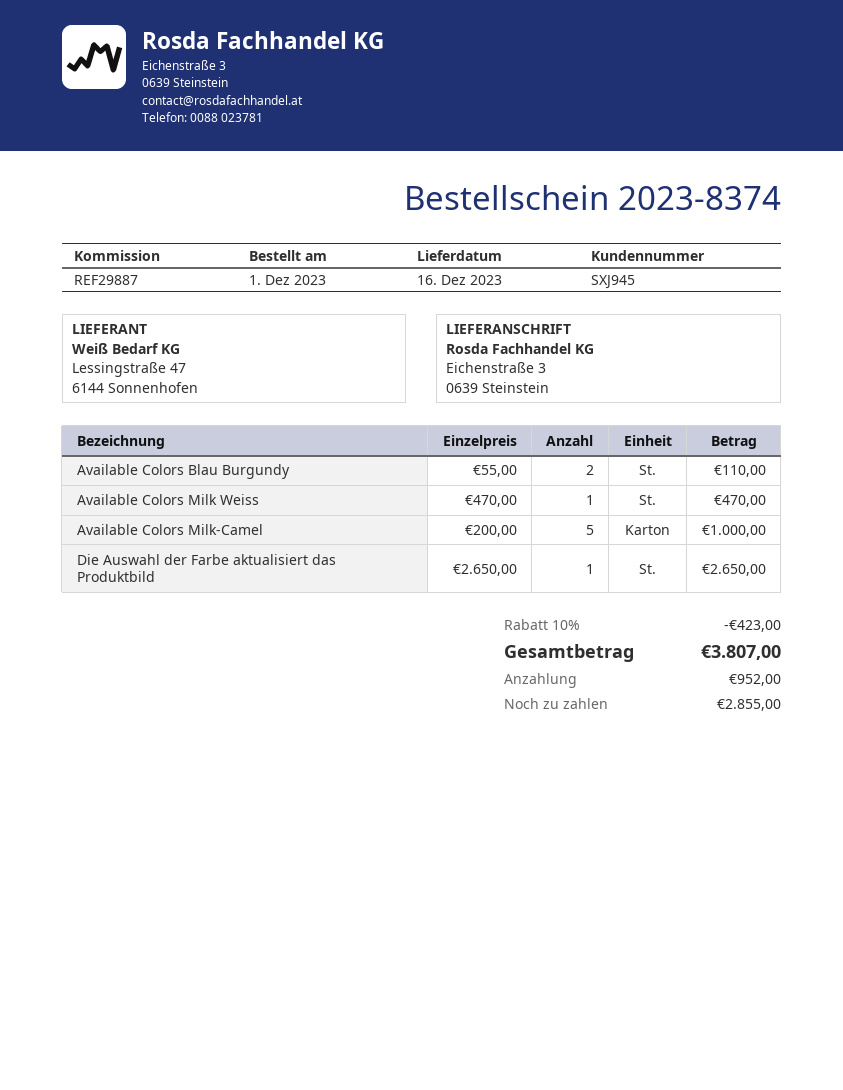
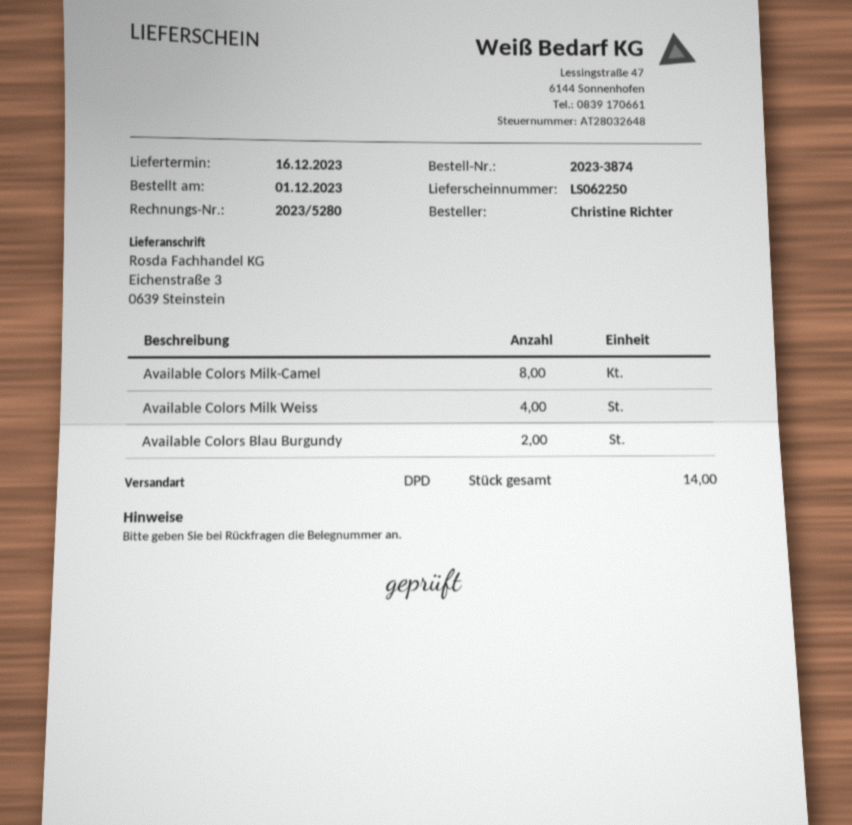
order number: 2023-8374 -> 2023-3874
Available Colors Milk Weiss: 1 -> 4
Available Colors Milk-Camel: 5 -> 8
Die Auswahl der Farbe aktualisiert das Produktbild: 1 -> none

